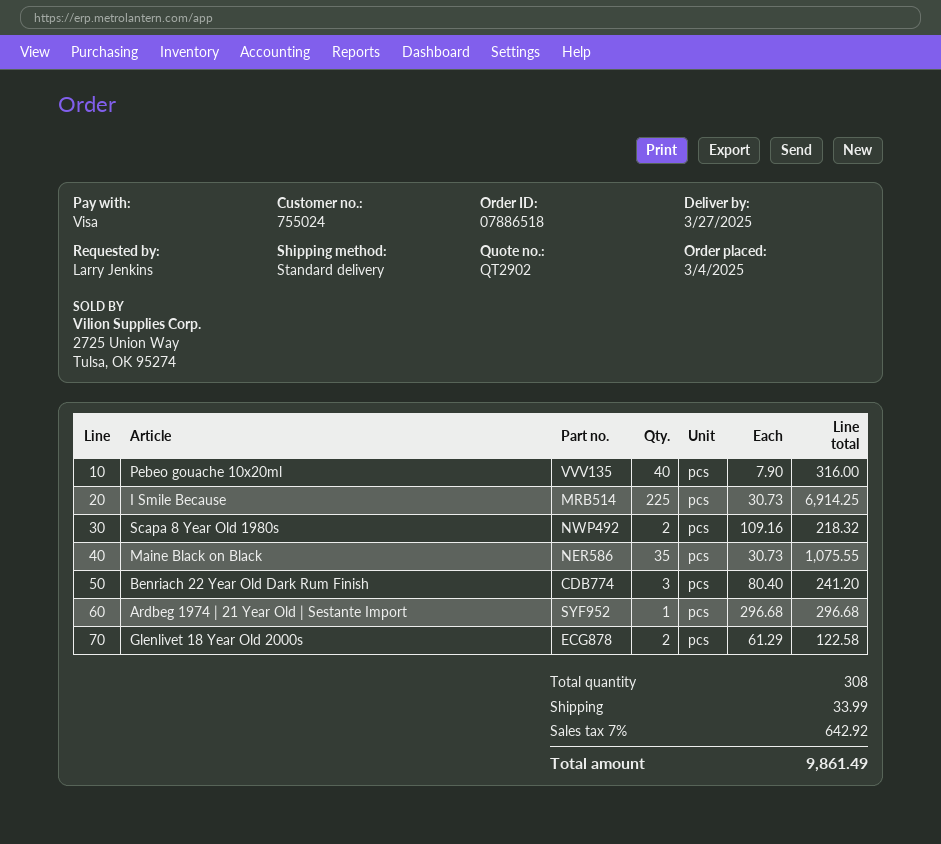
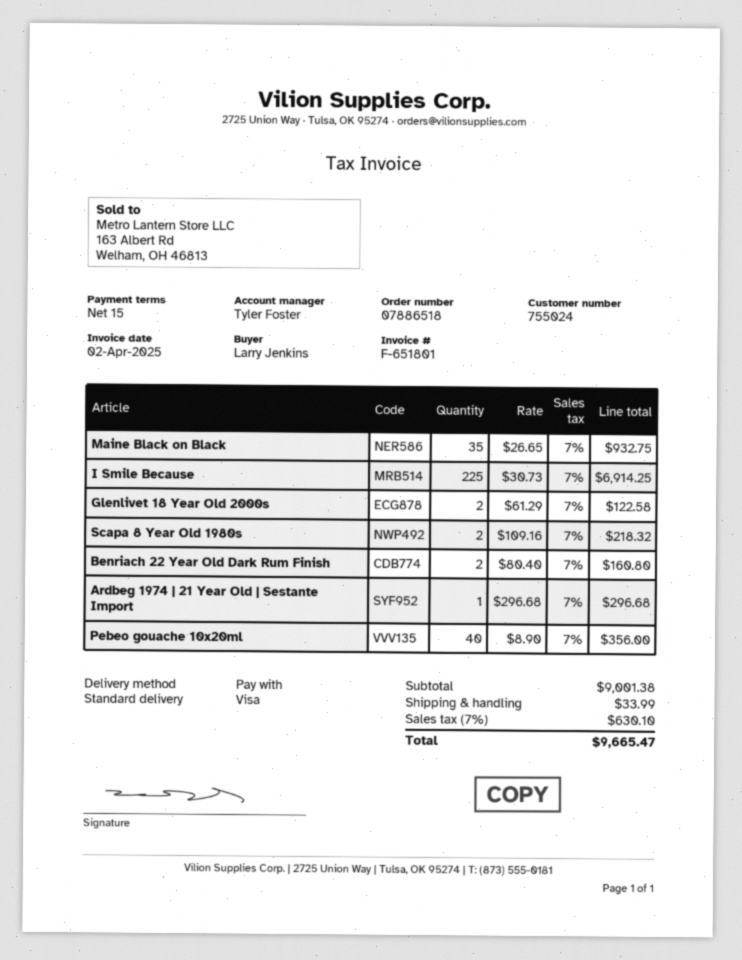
Pebeo gouache 10x20ml: 40 x 7.90 = 316.00 -> 40 x 8.90 = 356.00
Maine Black on Black: 35 x 30.73 = 1075.55 -> 35 x 26.65 = 932.75
Benriach 22 Year Old Dark Rum Finish: 3 x 80.40 = 241.20 -> 2 x 80.40 = 160.80
tax: 7% = 642.92 -> 7% = 630.10
total: 9861.49 -> 9665.47

